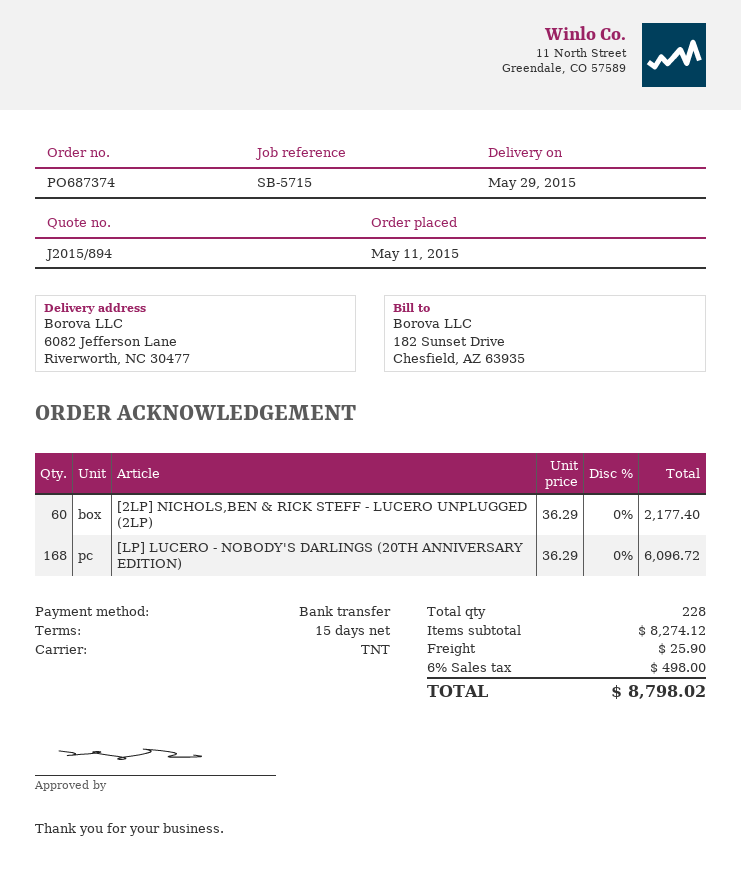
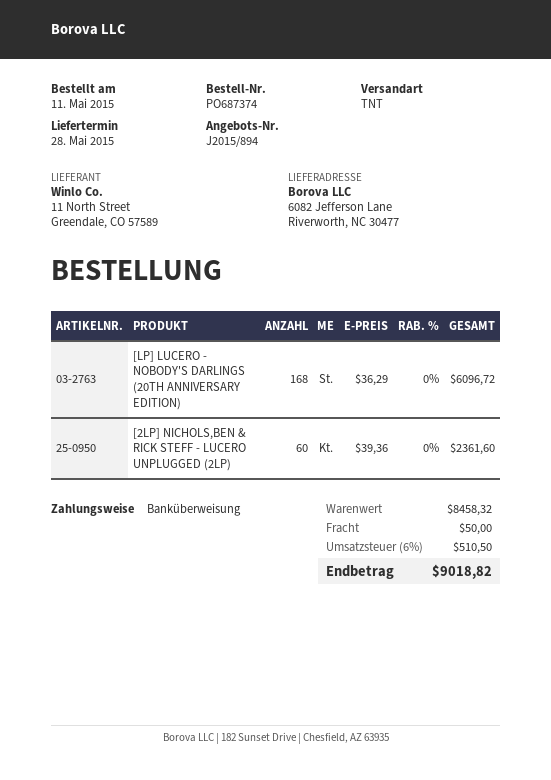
delivery date: 2015-05-29 -> 2015-05-28
[2LP] NICHOLS,BEN & RICK STEFF - LUCERO UNPLUGGED (2LP): 60 x 36.29 = 2177.40 -> 60 x 39.36 = 2361.60
subtotal: 8274.12 -> 8458.32
shipping: 25.90 -> 50.00
tax: 6% = 498.00 -> 6% = 510.50
total: 8798.02 -> 9018.82

